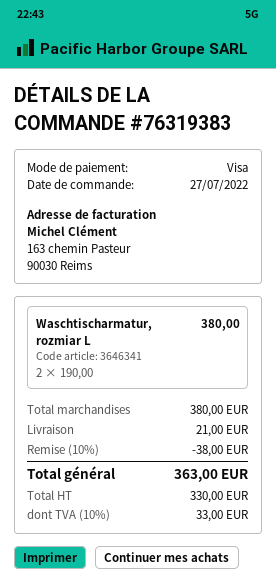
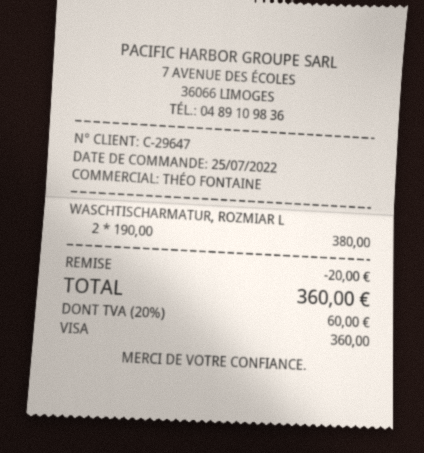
order date: 2022-07-27 -> 2022-07-25
discount: 38.00 -> 20.00
shipping: 21.00 -> none
tax: 10% = 33.00 -> 20% = 60.00
total: 363.00 -> 360.00

